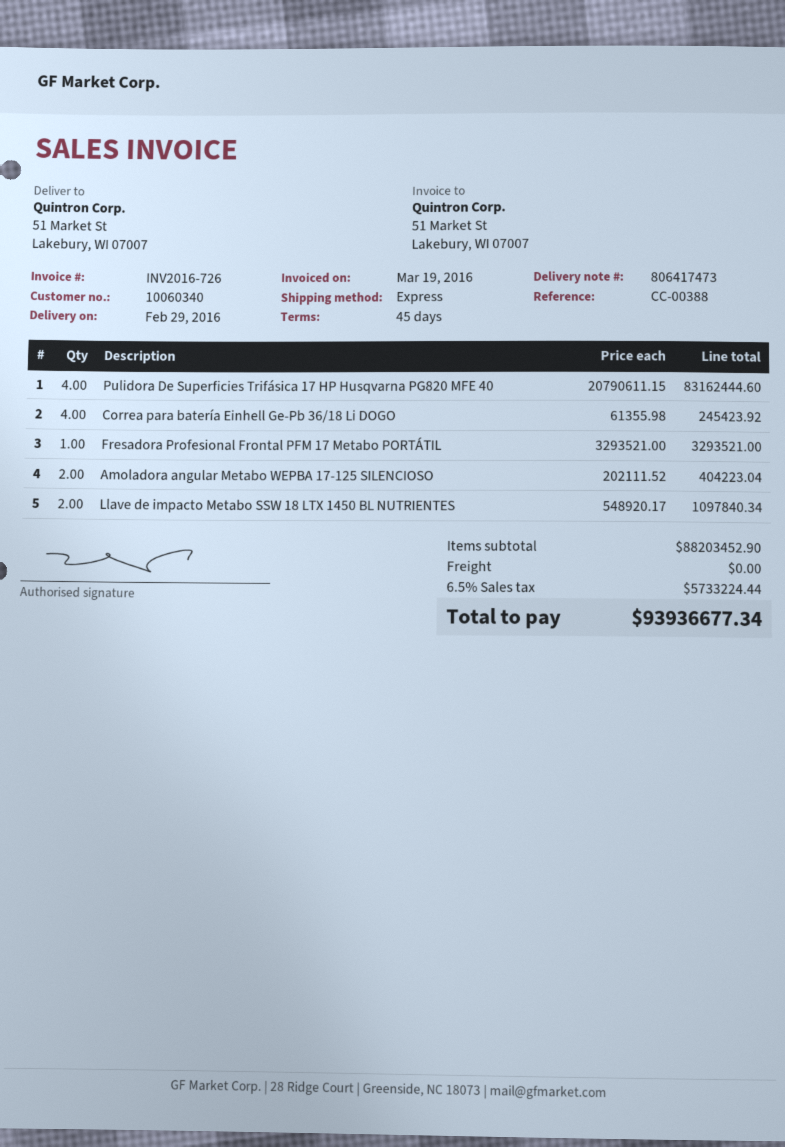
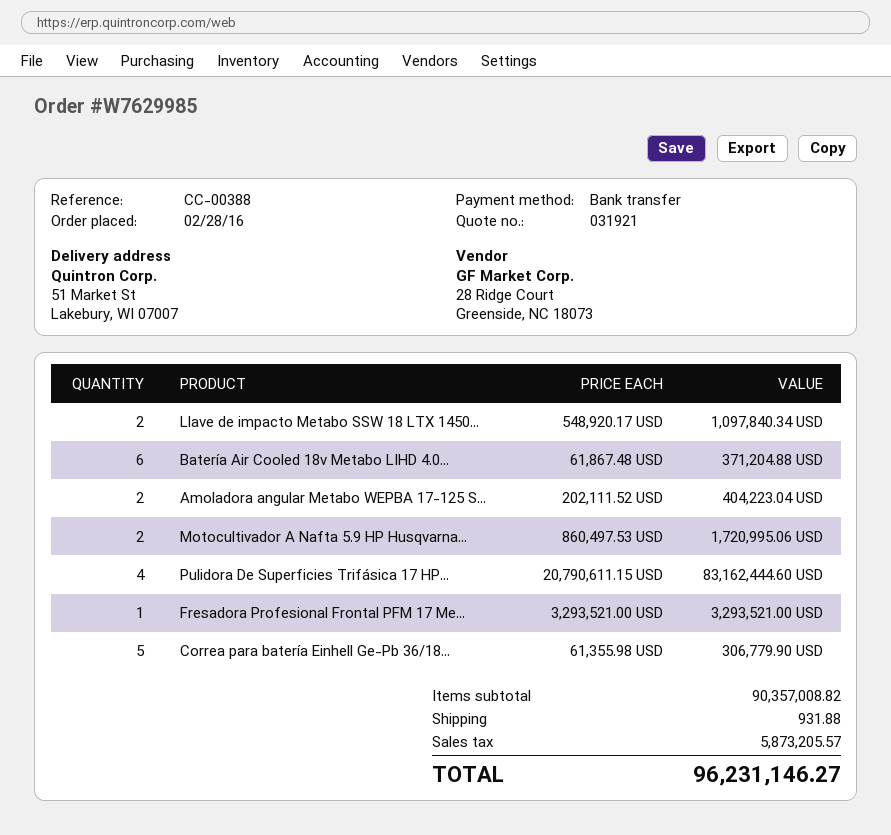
Correa para batería Einhell Ge-Pb 36/18 Li DOGO: 4 x 61355.98 = 245423.92 -> 5 x 61355.98 = 306779.90
Batería Air Cooled 18v Metabo LIHD 4.0...: none -> 6 x 61867.48 = 371204.88
Motocultivador A Nafta 5.9 HP Husqvarna...: none -> 2 x 860497.53 = 1720995.06
subtotal: 88203452.90 -> 90357008.82
shipping: 0.00 -> 931.88
tax: 5733224.44 -> 5873205.57
total: 93936677.34 -> 96231146.27

